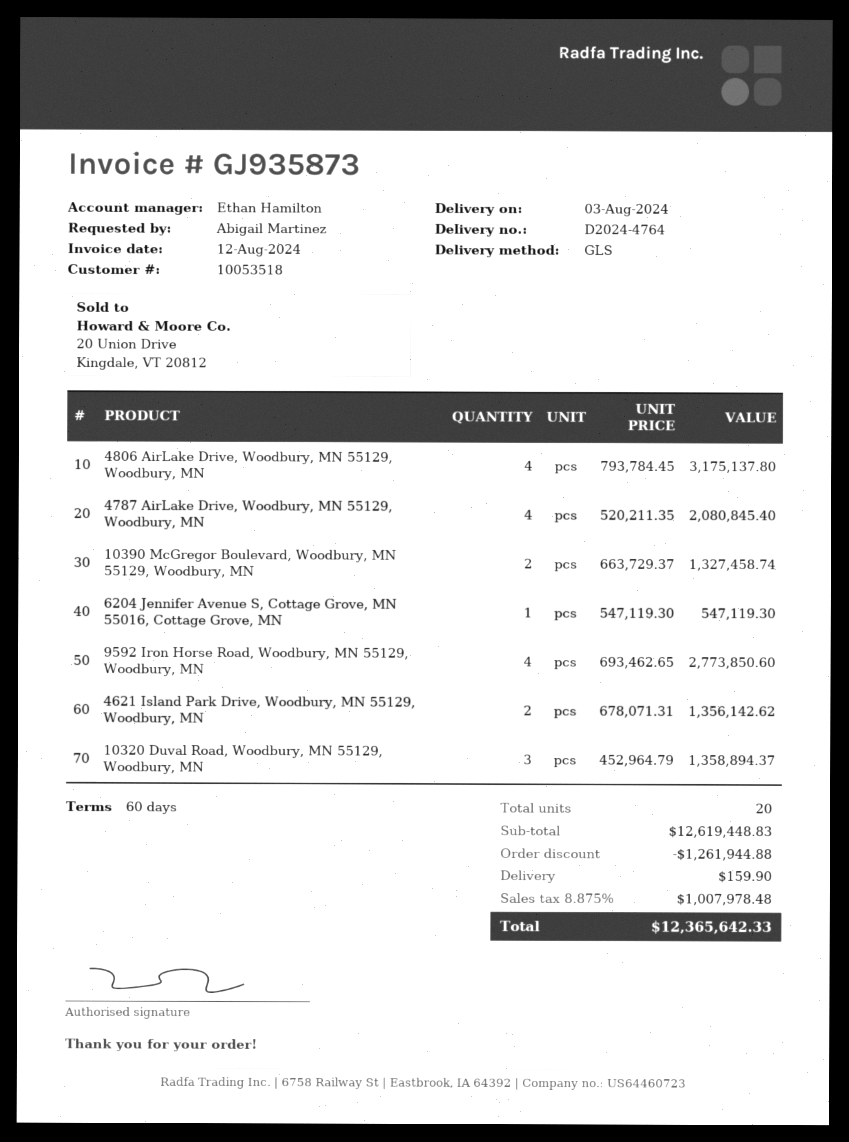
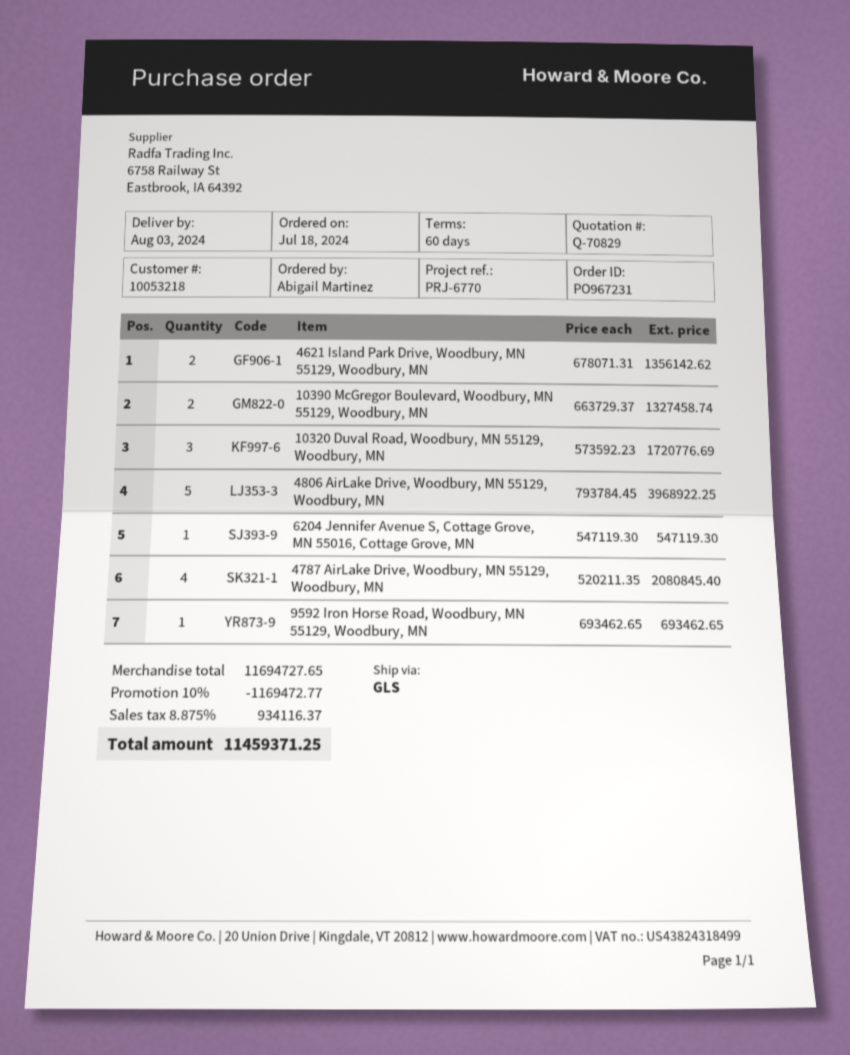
customer number: 10053518 -> 10053218
4806 AirLake Drive, Woodbury, MN 55129, Woodbury, MN: 4 x 793784.45 = 3175137.80 -> 5 x 793784.45 = 3968922.25
9592 Iron Horse Road, Woodbury, MN 55129, Woodbury, MN: 4 x 693462.65 = 2773850.60 -> 1 x 693462.65 = 693462.65
10320 Duval Road, Woodbury, MN 55129, Woodbury, MN: 3 x 452964.79 = 1358894.37 -> 3 x 573592.23 = 1720776.69
subtotal: 12619448.83 -> 11694727.65
discount: 1261944.88 -> 1169472.77
shipping: 159.90 -> none
tax: 8.875% = 1007978.48 -> 8.875% = 934116.37
total: 12365642.33 -> 11459371.25

